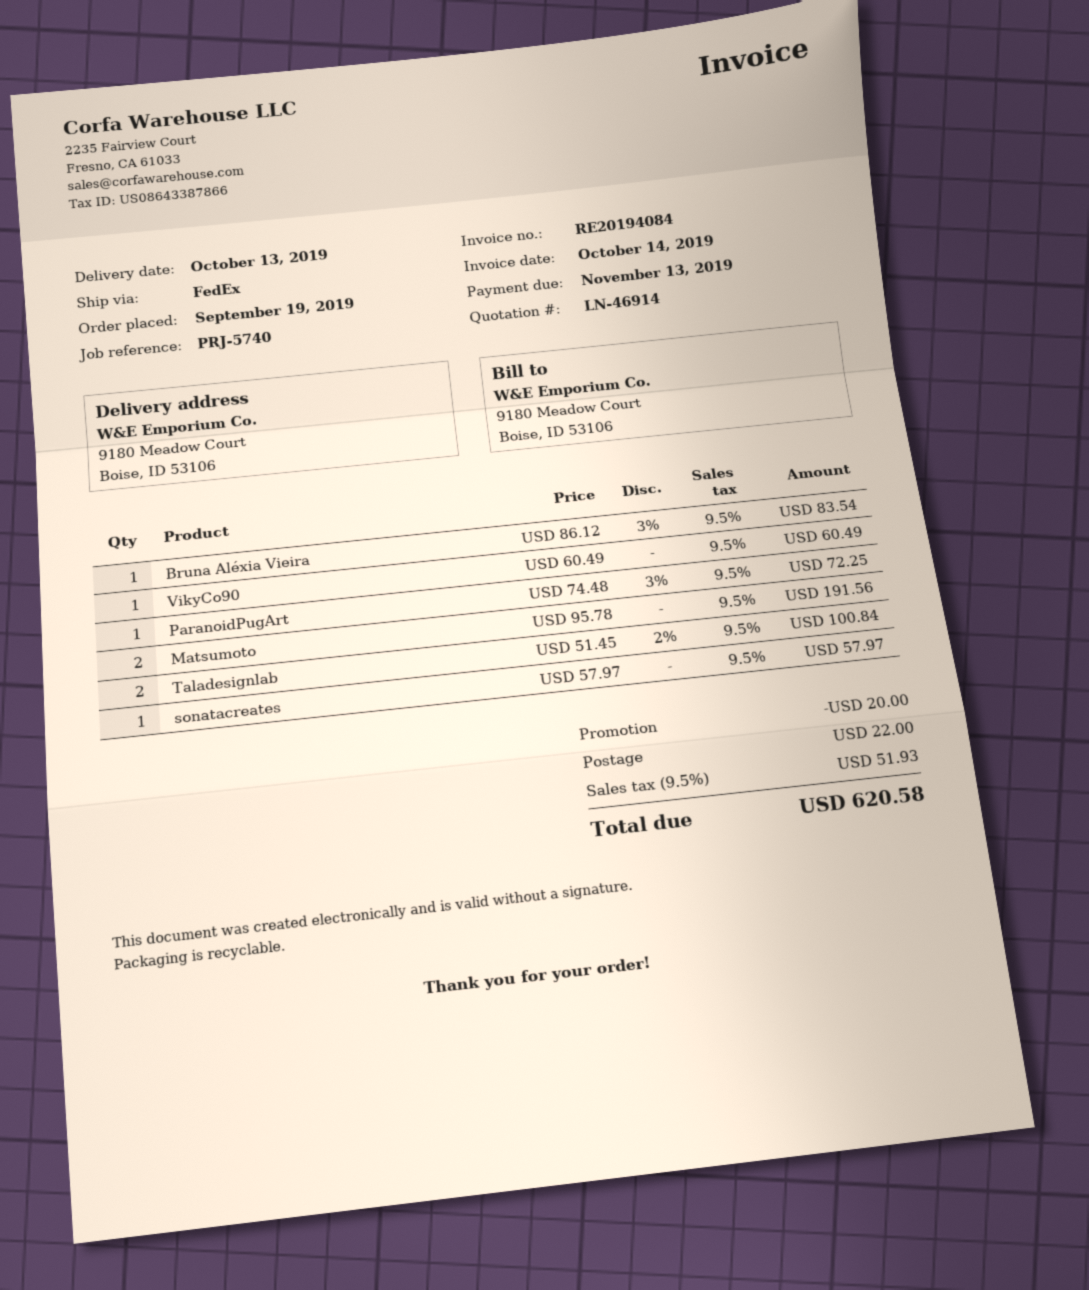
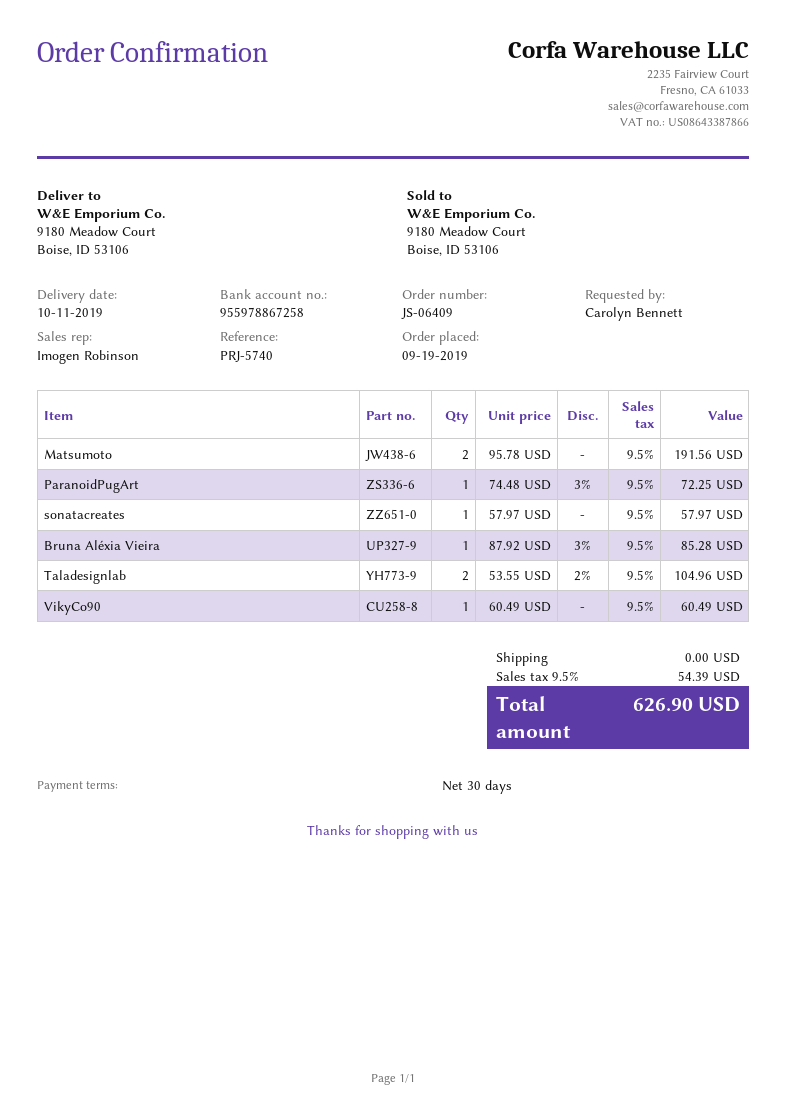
delivery date: 2019-10-13 -> 2019-10-11
Bruna Aléxia Vieira: 1 x 86.12 - 3% = 83.54 -> 1 x 87.92 - 3% = 85.28
Taladesignlab: 2 x 51.45 - 2% = 100.84 -> 2 x 53.55 - 2% = 104.96
discount: 20.00 -> none
shipping: 22.00 -> 0.00
tax: 9.5% = 51.93 -> 9.5% = 54.39
total: 620.58 -> 626.90

